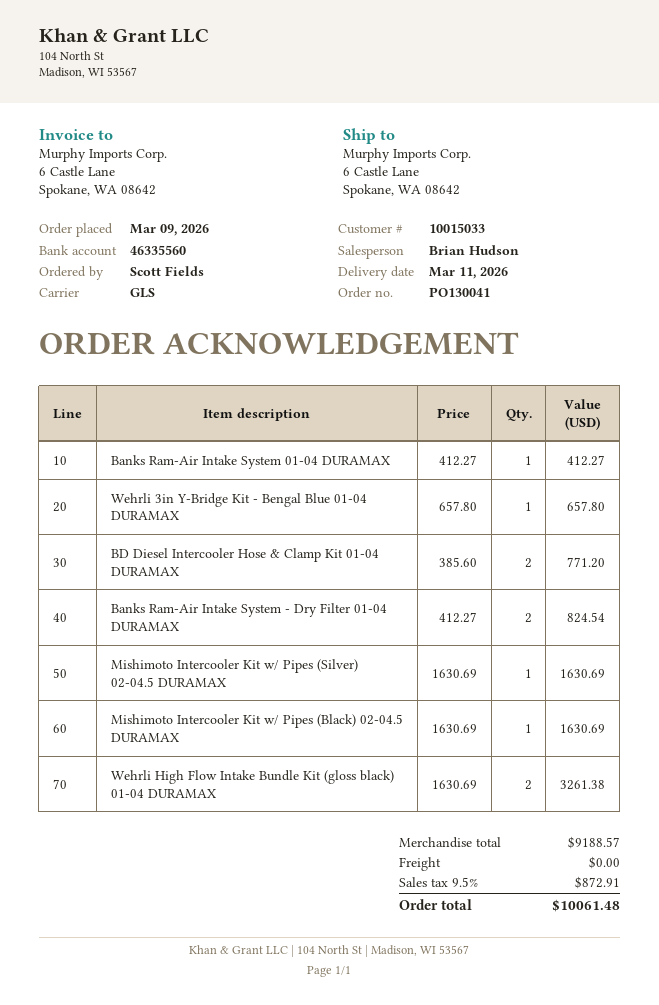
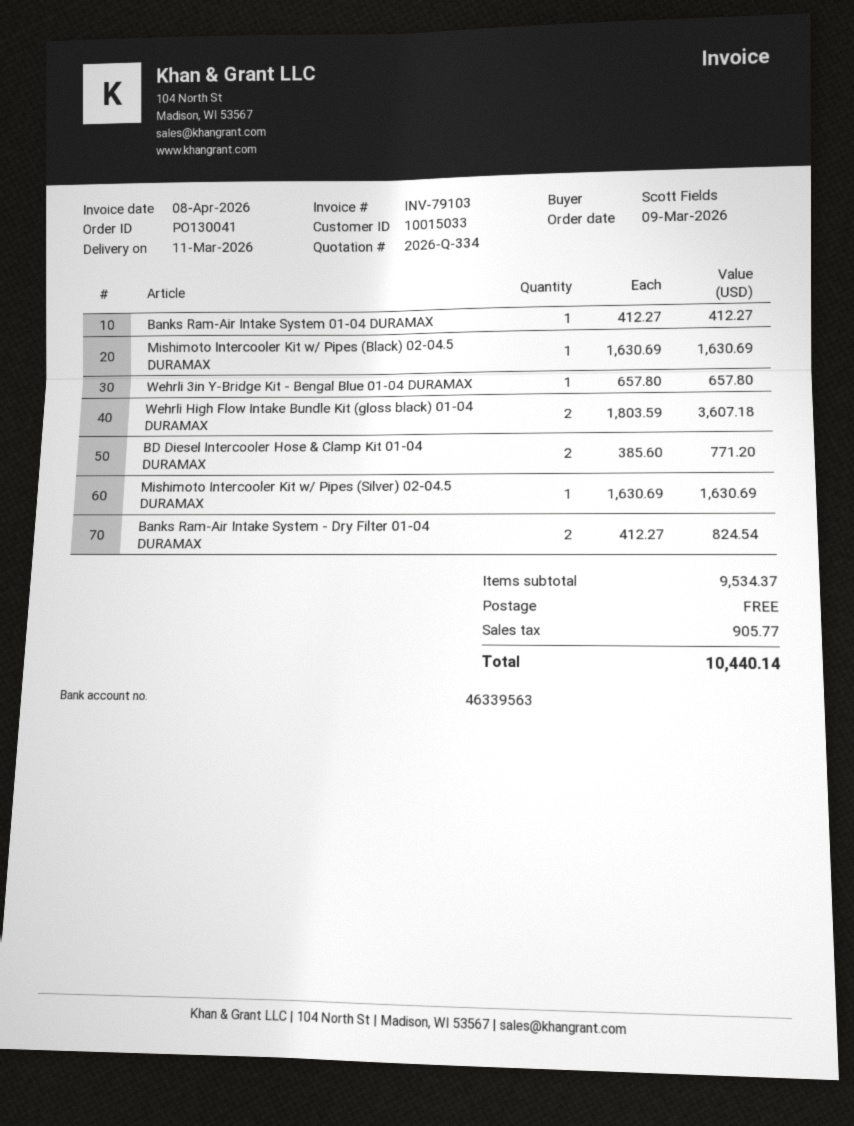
bank account: 46335560 -> 46339563
Wehrli High Flow Intake Bundle Kit (gloss black) 01-04 DURAMAX: 2 x 1630.69 = 3261.38 -> 2 x 1803.59 = 3607.18
subtotal: 9188.57 -> 9534.37
tax: 872.91 -> 905.77
total: 10061.48 -> 10440.14

